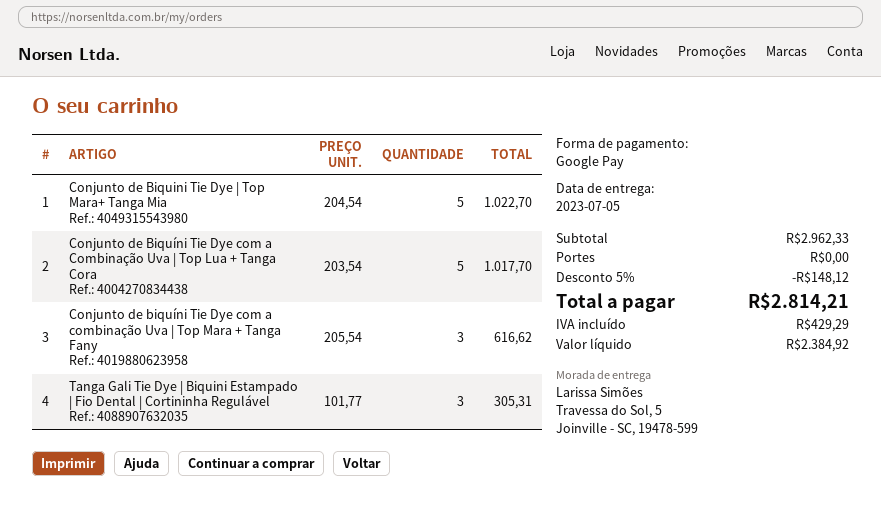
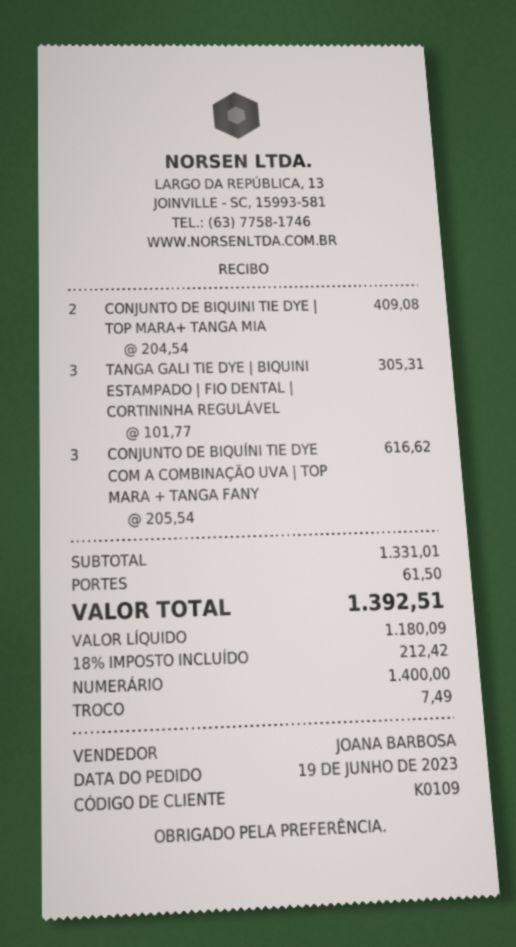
payment method: Google Pay -> cash
Conjunto de Biquini Tie Dye | Top Mara+ Tanga Mia: 5 x 204.54 = 1022.70 -> 2 x 204.54 = 409.08
Conjunto de Biquíni Tie Dye com a Combinação Uva | Top Lua + Tanga Cora: 5 x 203.54 = 1017.70 -> none
subtotal: 2962.33 -> 1331.01
discount: 5% = 148.12 -> none
shipping: 0.00 -> 61.50
net: 2384.92 -> 1180.09
tax: 429.29 -> 212.42
total: 2814.21 -> 1392.51

